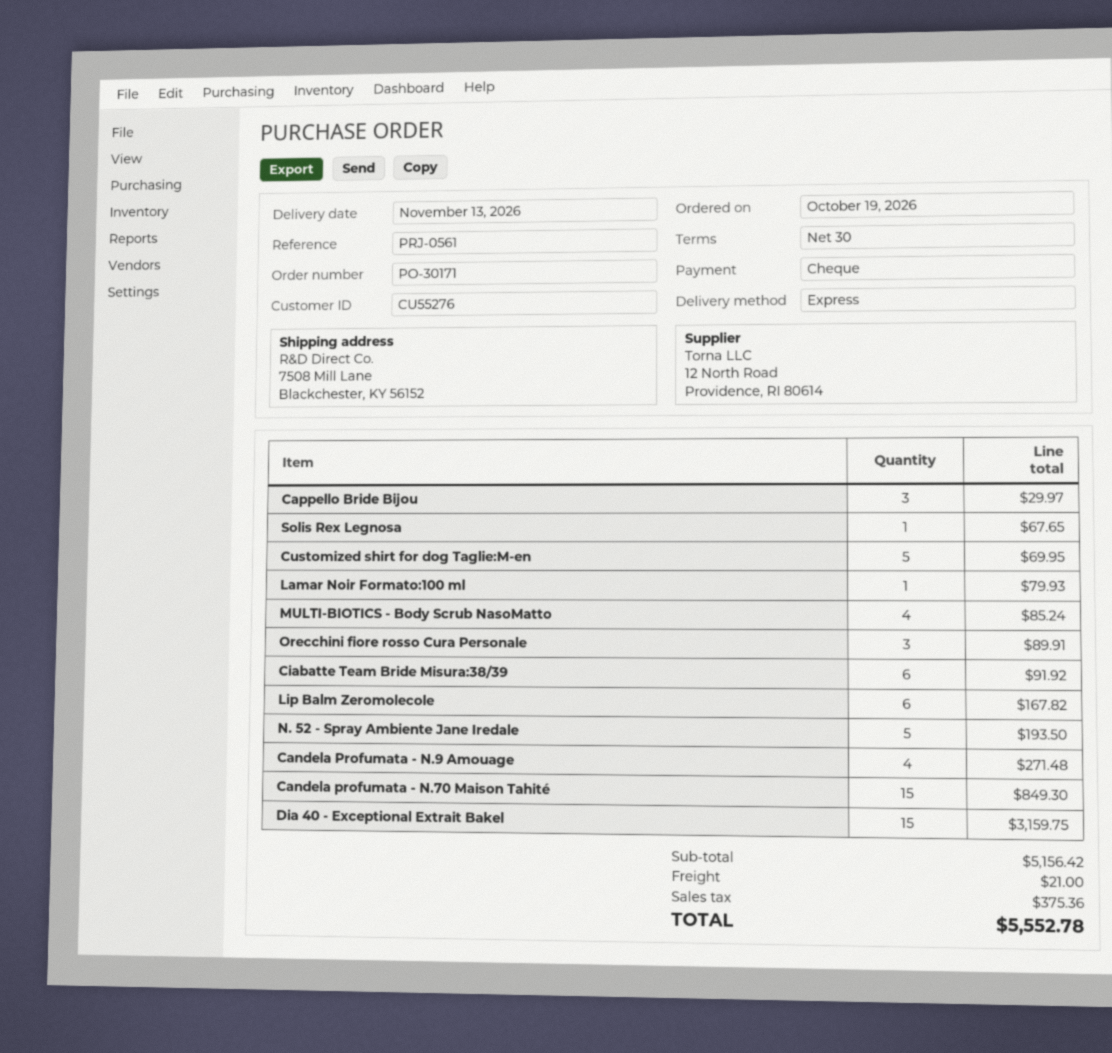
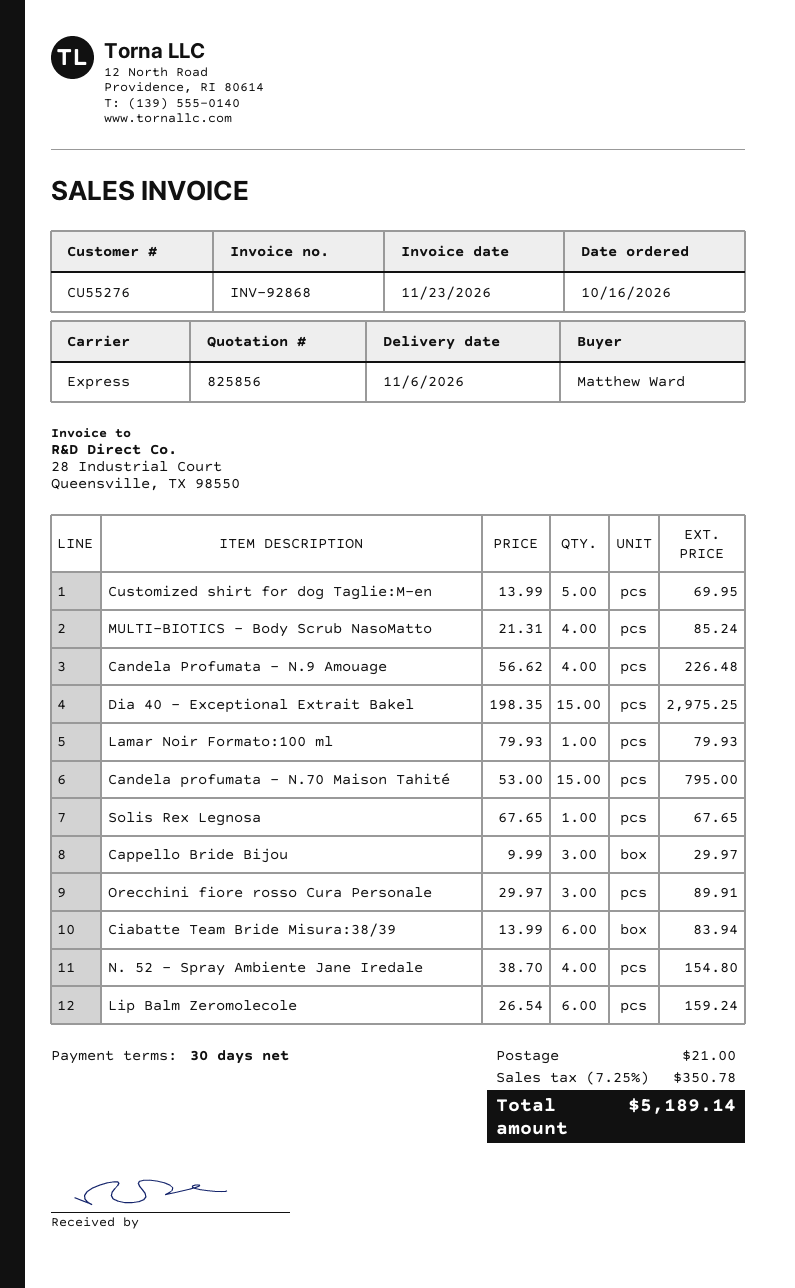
order date: 2026-10-19 -> 2026-10-16
delivery date: 2026-11-13 -> 2026-11-06
Ciabatte Team Bride Misura:38/39: 6 for 91.92 -> 6 for 83.94
Lip Balm Zeromolecole: 6 for 167.82 -> 6 for 159.24
N. 52 - Spray Ambiente Jane Iredale: 5 for 193.50 -> 4 for 154.80
Candela Profumata - N.9 Amouage: 4 for 271.48 -> 4 for 226.48
Candela profumata - N.70 Maison Tahité: 15 for 849.30 -> 15 for 795.00
Dia 40 - Exceptional Extrait Bakel: 15 for 3159.75 -> 15 for 2975.25
tax: 375.36 -> 350.78
total: 5552.78 -> 5189.14

